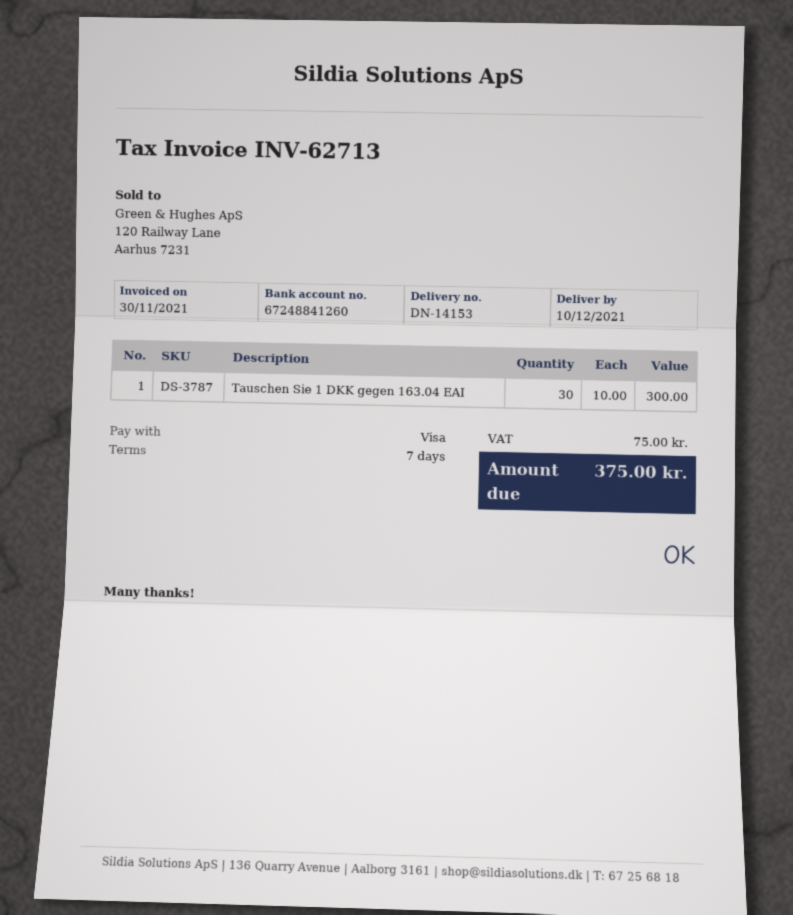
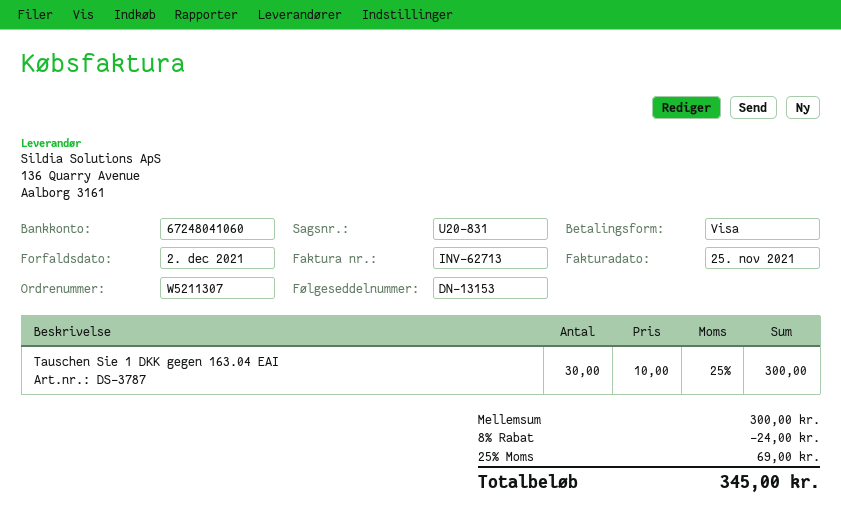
delivery note number: DN-14153 -> DN-13153
invoice date: 2021-11-30 -> 2021-11-25
bank account: 67248841260 -> 67248041060
discount: none -> 8% = 24.00
tax: 75.00 -> 69.00
total: 375.00 -> 345.00

